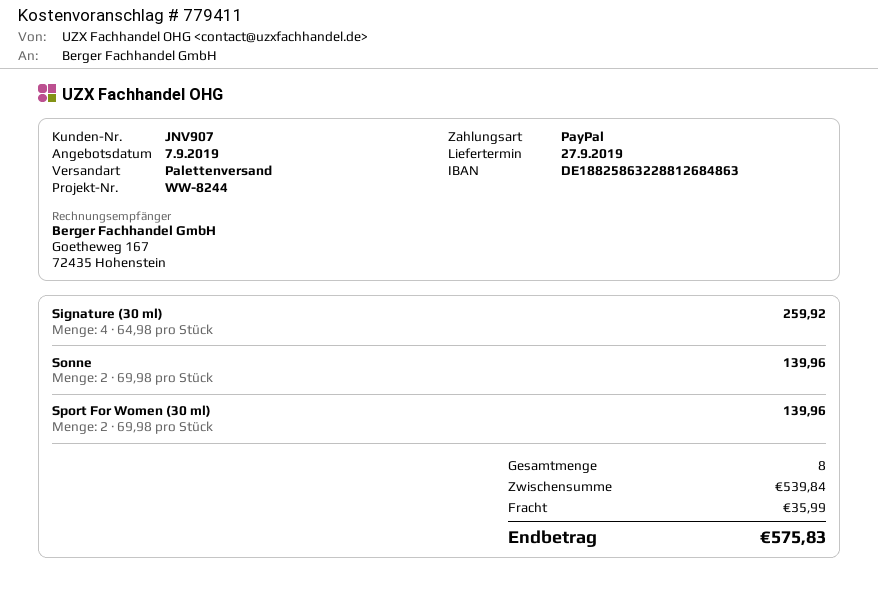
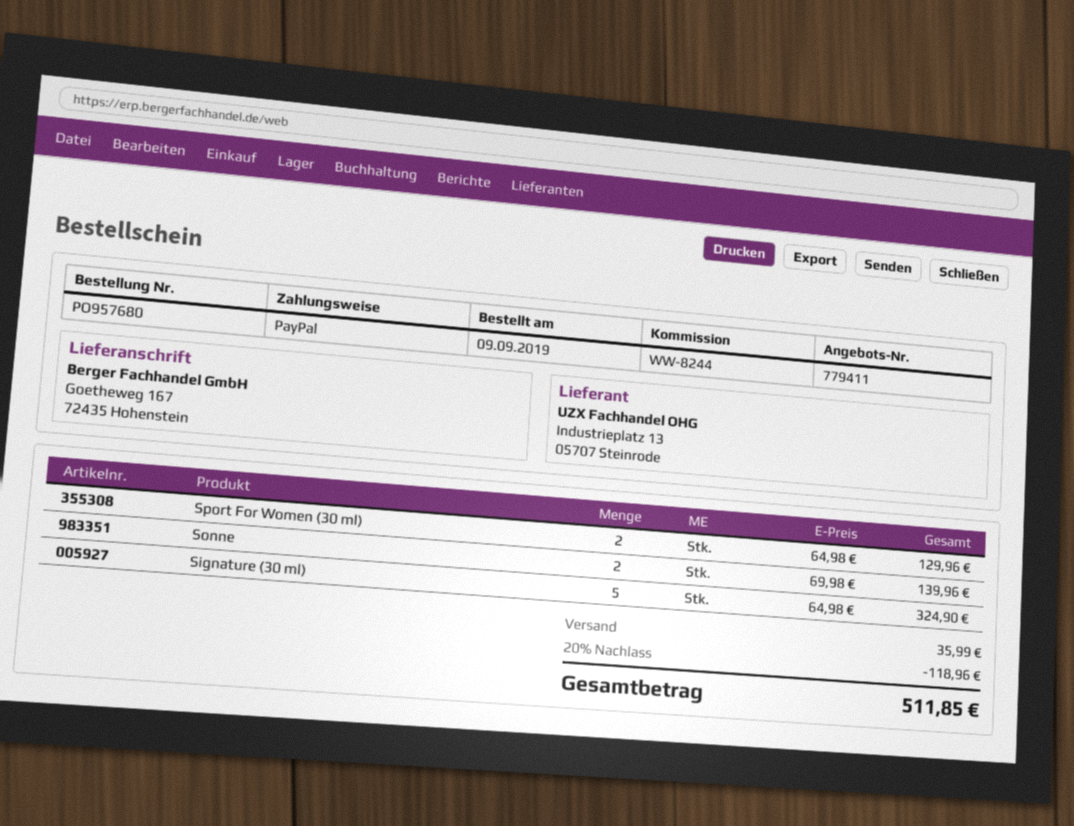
Signature (30 ml): 4 x 64.98 = 259.92 -> 5 x 64.98 = 324.90
Sport For Women (30 ml): 2 x 69.98 = 139.96 -> 2 x 64.98 = 129.96
discount: none -> 20% = 118.96
total: 575.83 -> 511.85

